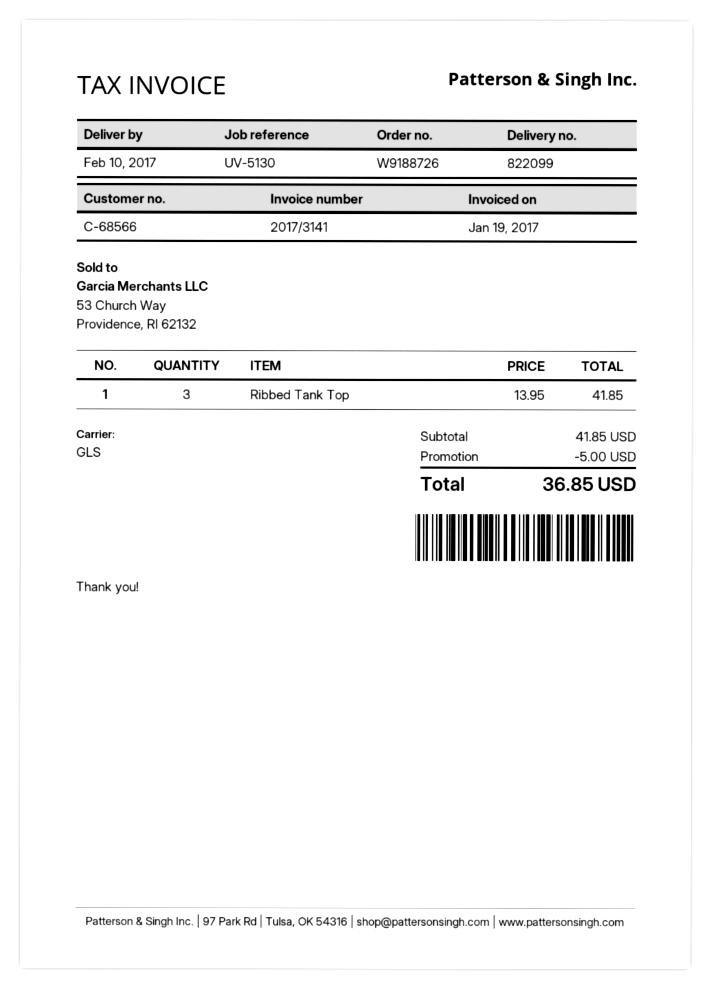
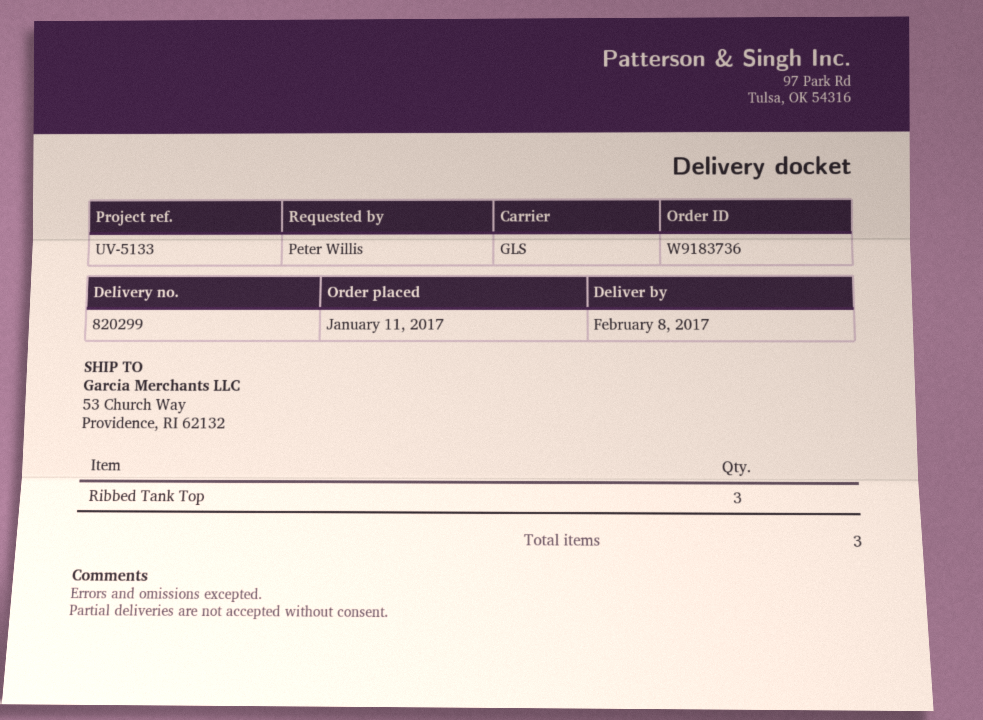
order number: W9188726 -> W9183736
delivery note number: 822099 -> 820299
delivery date: 2017-02-10 -> 2017-02-08
reference: UV-5130 -> UV-5133

